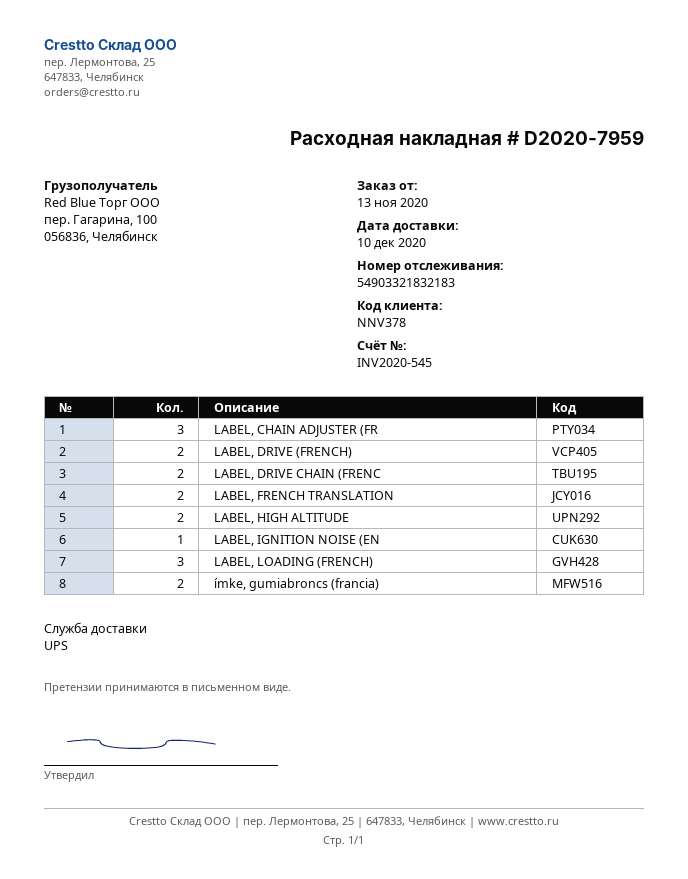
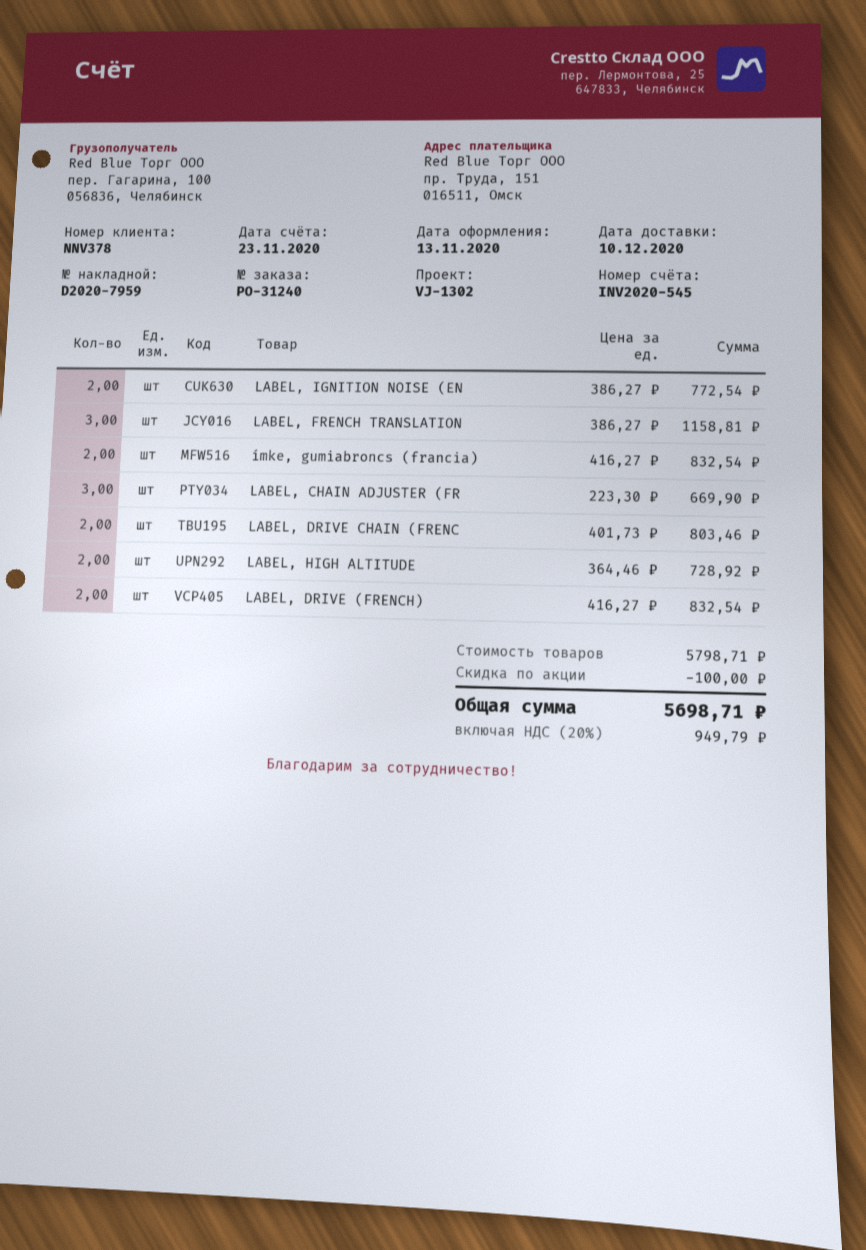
LABEL, FRENCH TRANSLATION: 2 -> 3
LABEL, IGNITION NOISE (EN: 1 -> 2
LABEL, LOADING (FRENCH): 3 -> none

